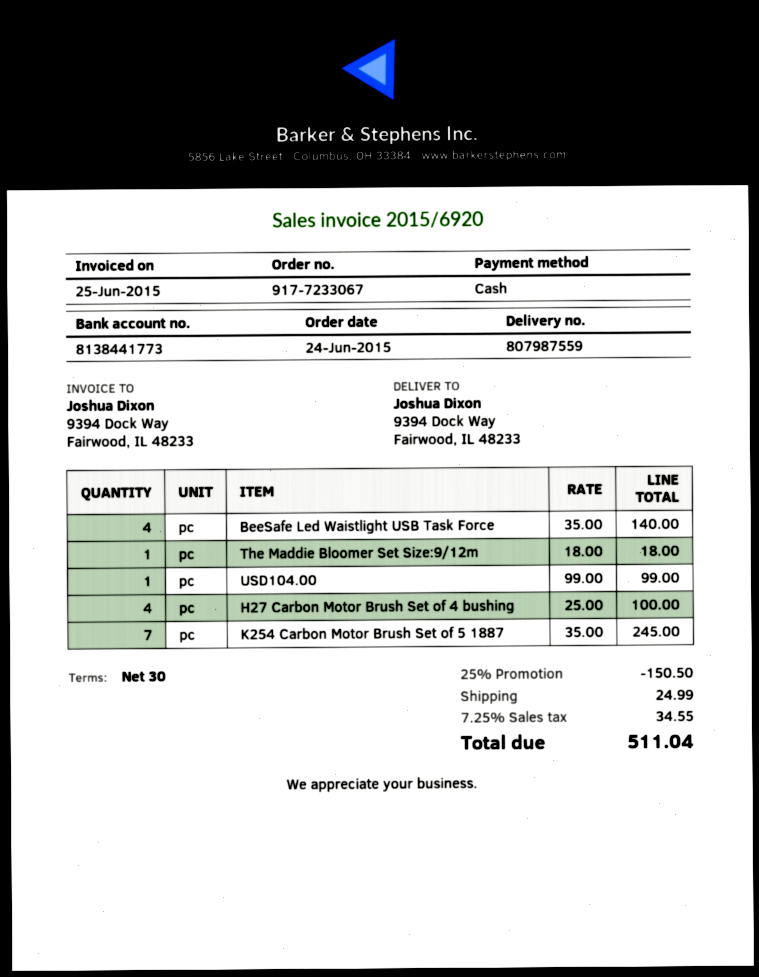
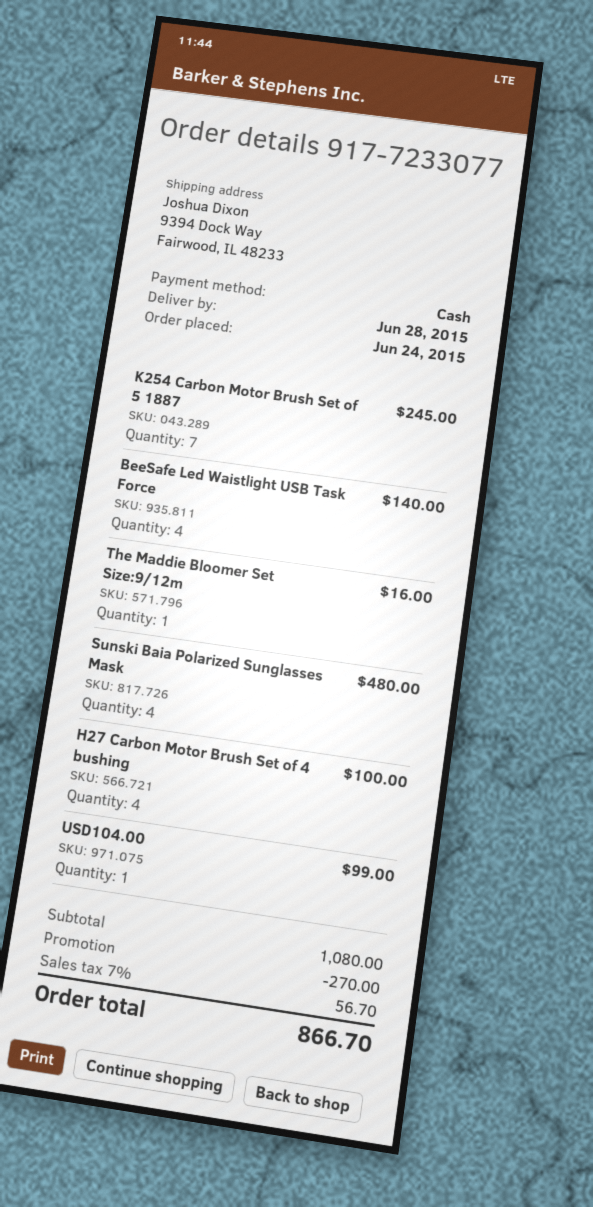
order number: 917-7233067 -> 917-7233077
The Maddie Bloomer Set Size:9/12m: 1 for 18.00 -> 1 for 16.00
Sunski Baia Polarized Sunglasses Mask: none -> 4 for 480.00
discount: 150.50 -> 270.00
shipping: 24.99 -> none
tax: 7.25% = 34.55 -> 7% = 56.70
total: 511.04 -> 866.70

